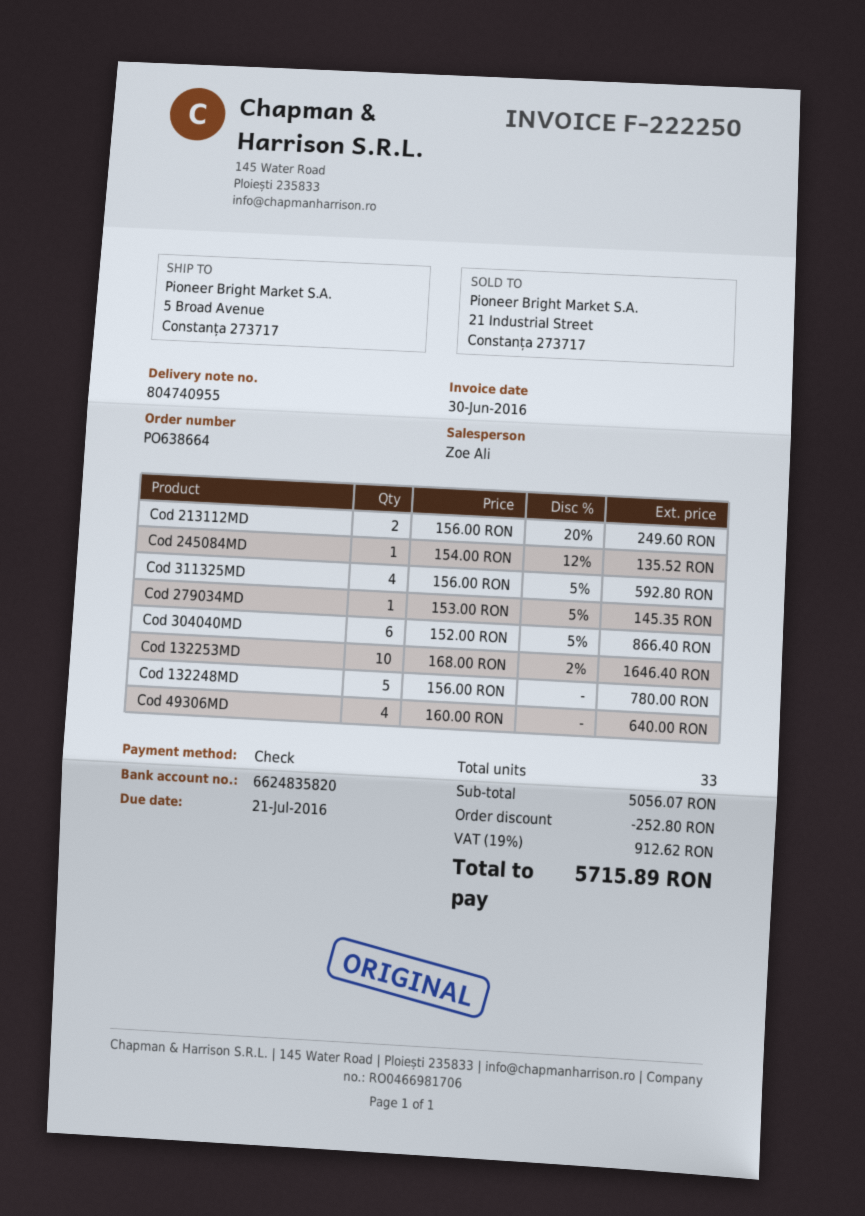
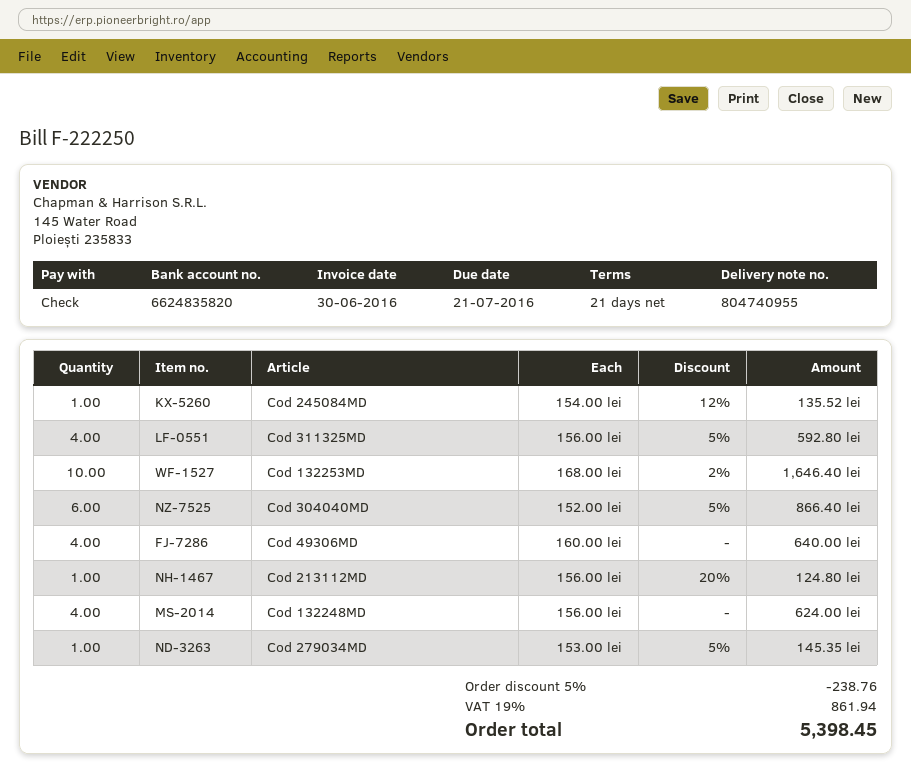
Cod 213112MD: 2 x 156.00 - 20% = 249.60 -> 1 x 156.00 - 20% = 124.80
Cod 132248MD: 5 x 156.00 = 780.00 -> 4 x 156.00 = 624.00
discount: 252.80 -> 238.76
tax: 19% = 912.62 -> 19% = 861.94
total: 5715.89 -> 5398.45

